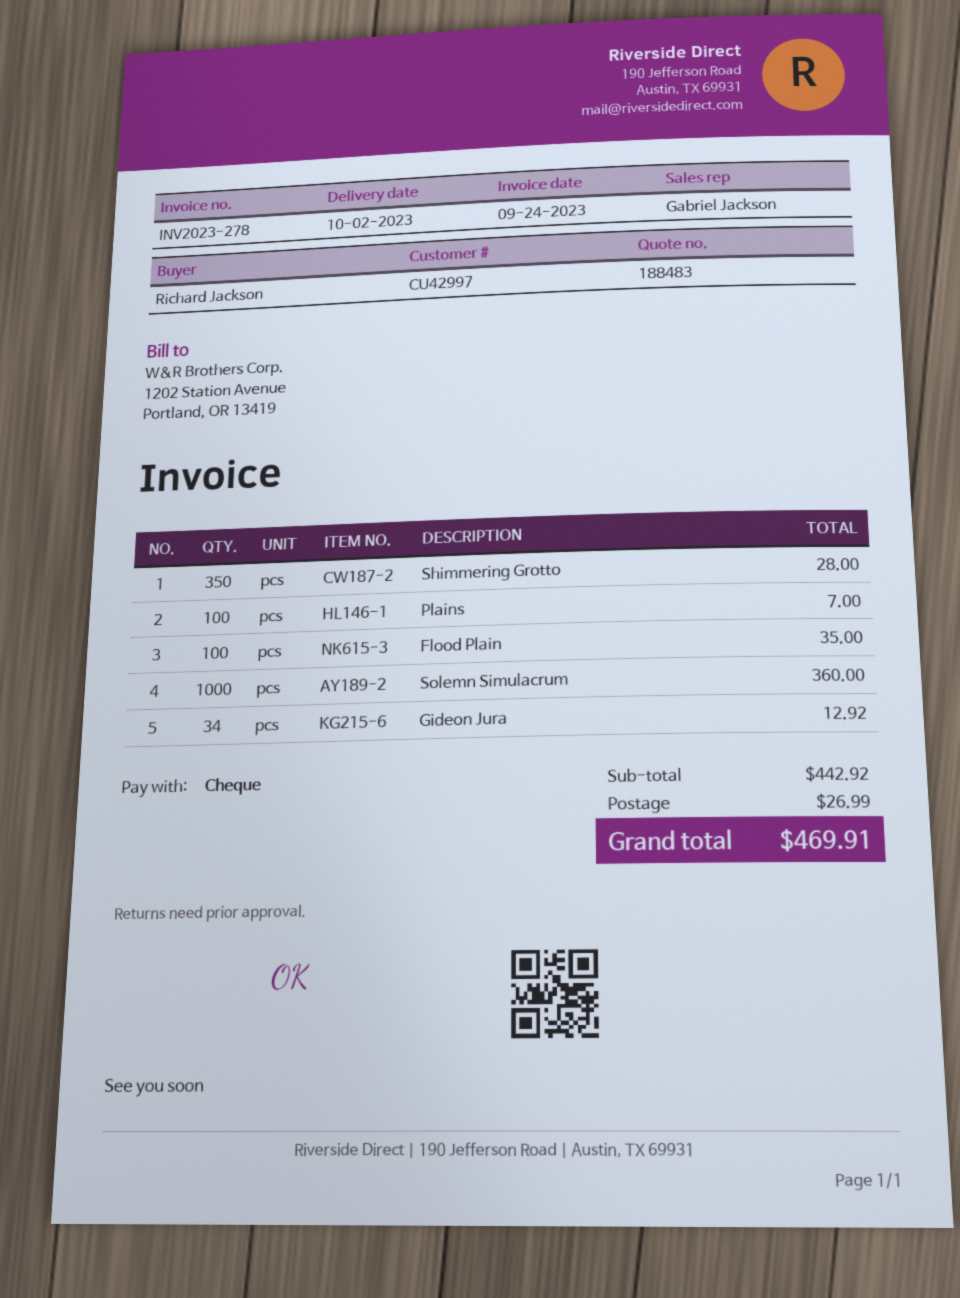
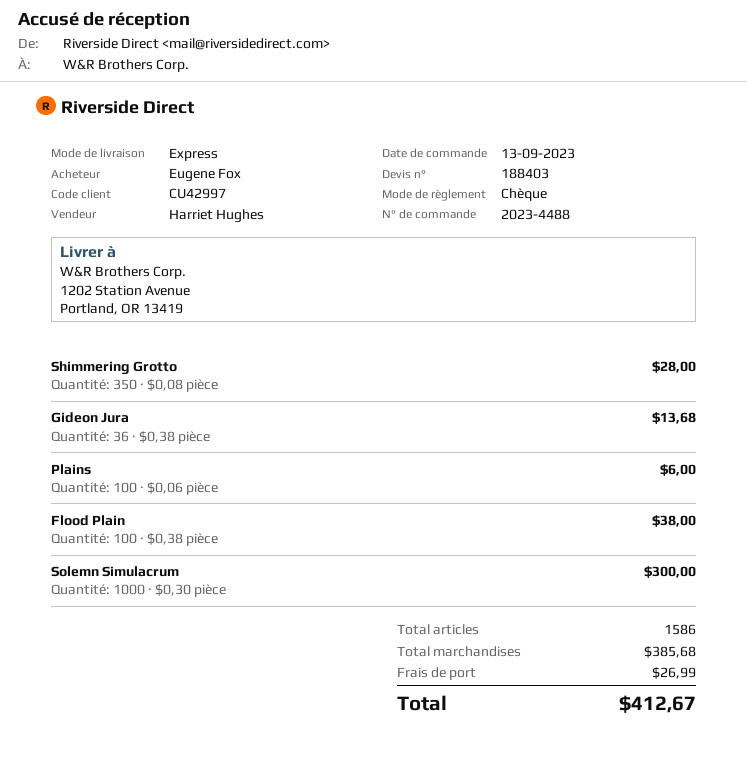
quote number: 188483 -> 188403
ordered by: Richard Jackson -> Eugene Fox
sales rep: Gabriel Jackson -> Harriet Hughes
Plains: 100 for 7.00 -> 100 for 6.00
Flood Plain: 100 for 35.00 -> 100 for 38.00
Solemn Simulacrum: 1000 for 360.00 -> 1000 for 300.00
Gideon Jura: 34 for 12.92 -> 36 for 13.68
subtotal: 442.92 -> 385.68
total: 469.91 -> 412.67

